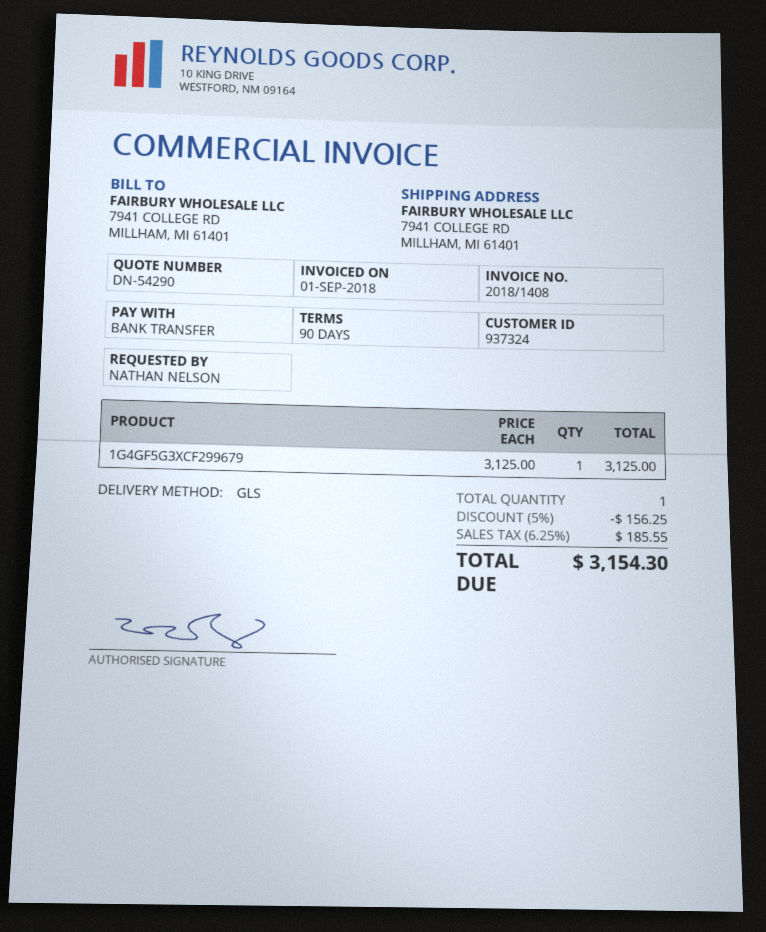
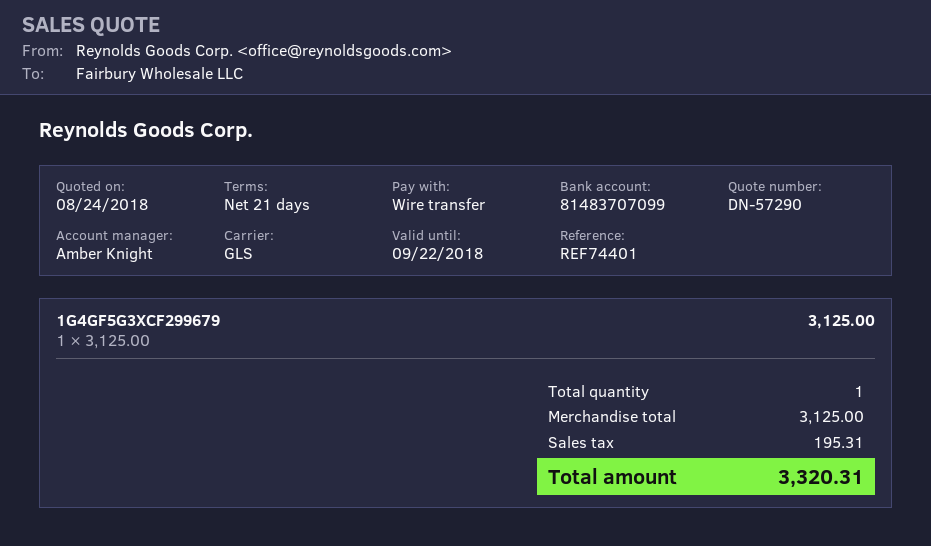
quote number: DN-54290 -> DN-57290
payment terms: 90 days -> 21 days
discount: 5% = 156.25 -> none
tax: 185.55 -> 195.31
total: 3154.30 -> 3320.31

